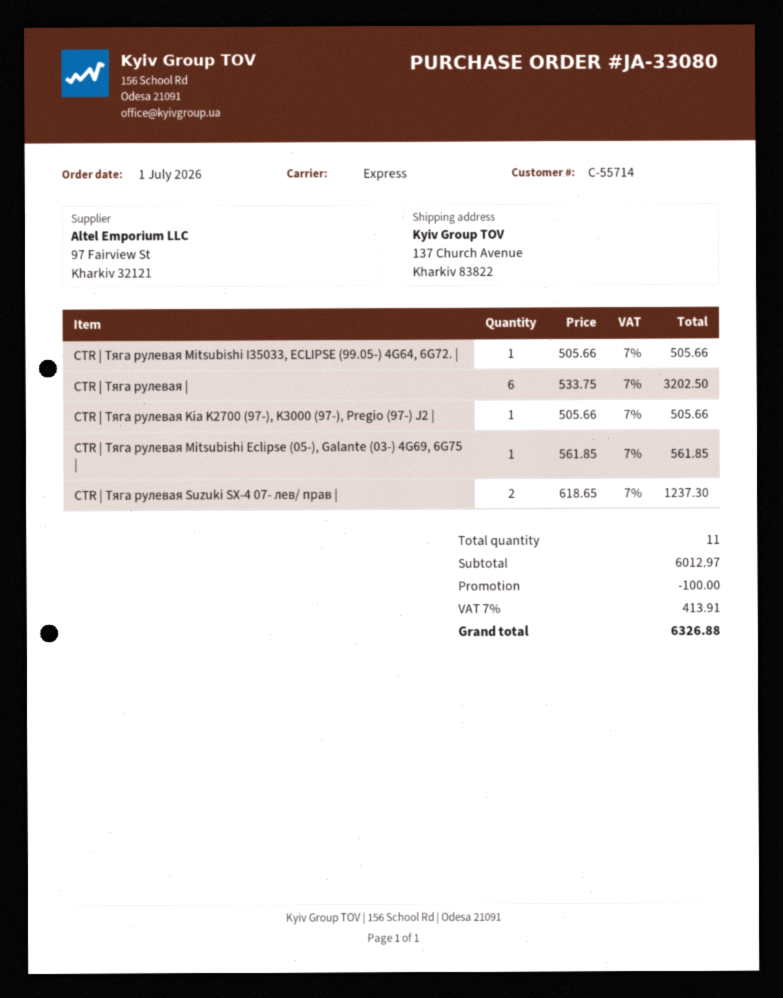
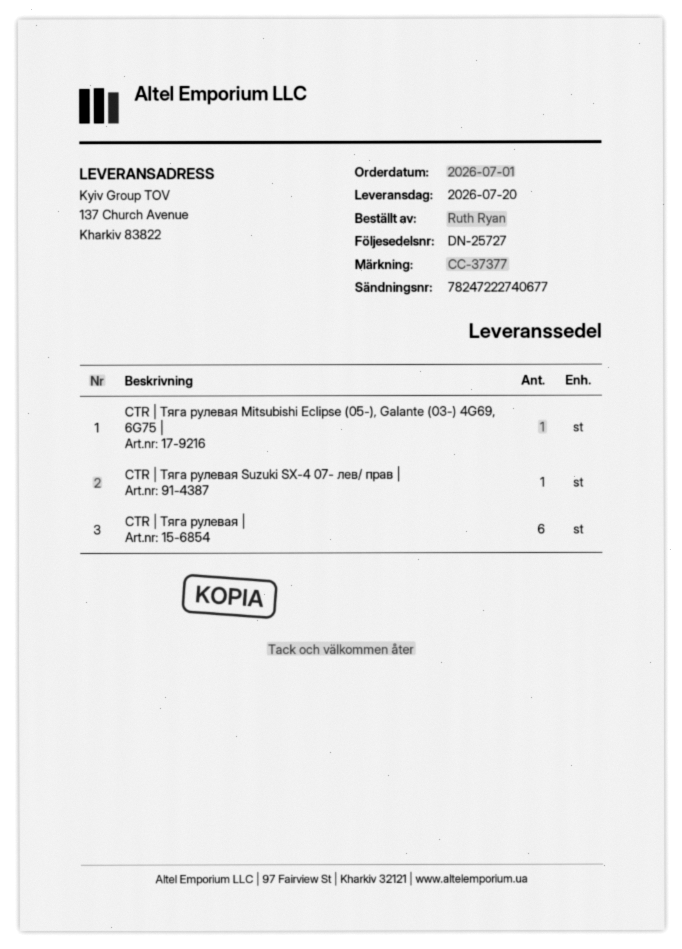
CTR | Тяга рулевая Mitsubishi I35033, ECLIPSE (99.05-) 4G64, 6G72. |: 1 -> none
CTR | Тяга рулевая Kia K2700 (97-), K3000 (97-), Pregio (97-) J2 |: 1 -> none
CTR | Тяга рулевая Suzuki SX-4 07- лев/ прав |: 2 -> 1

